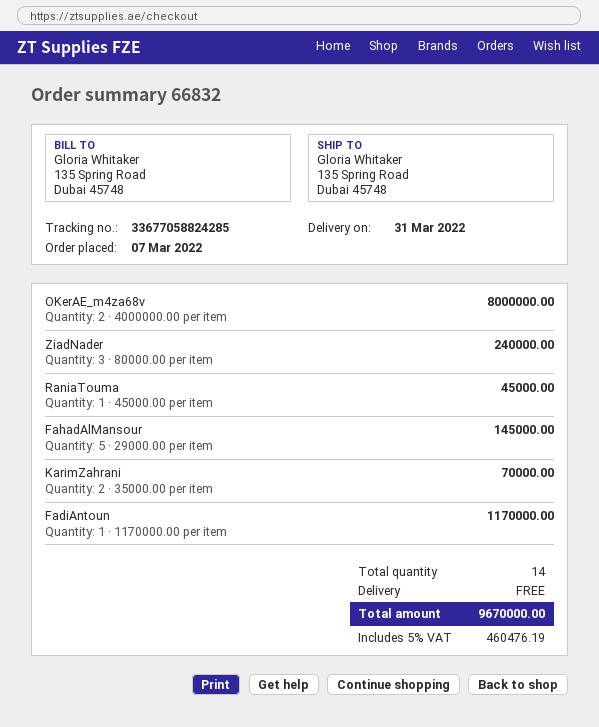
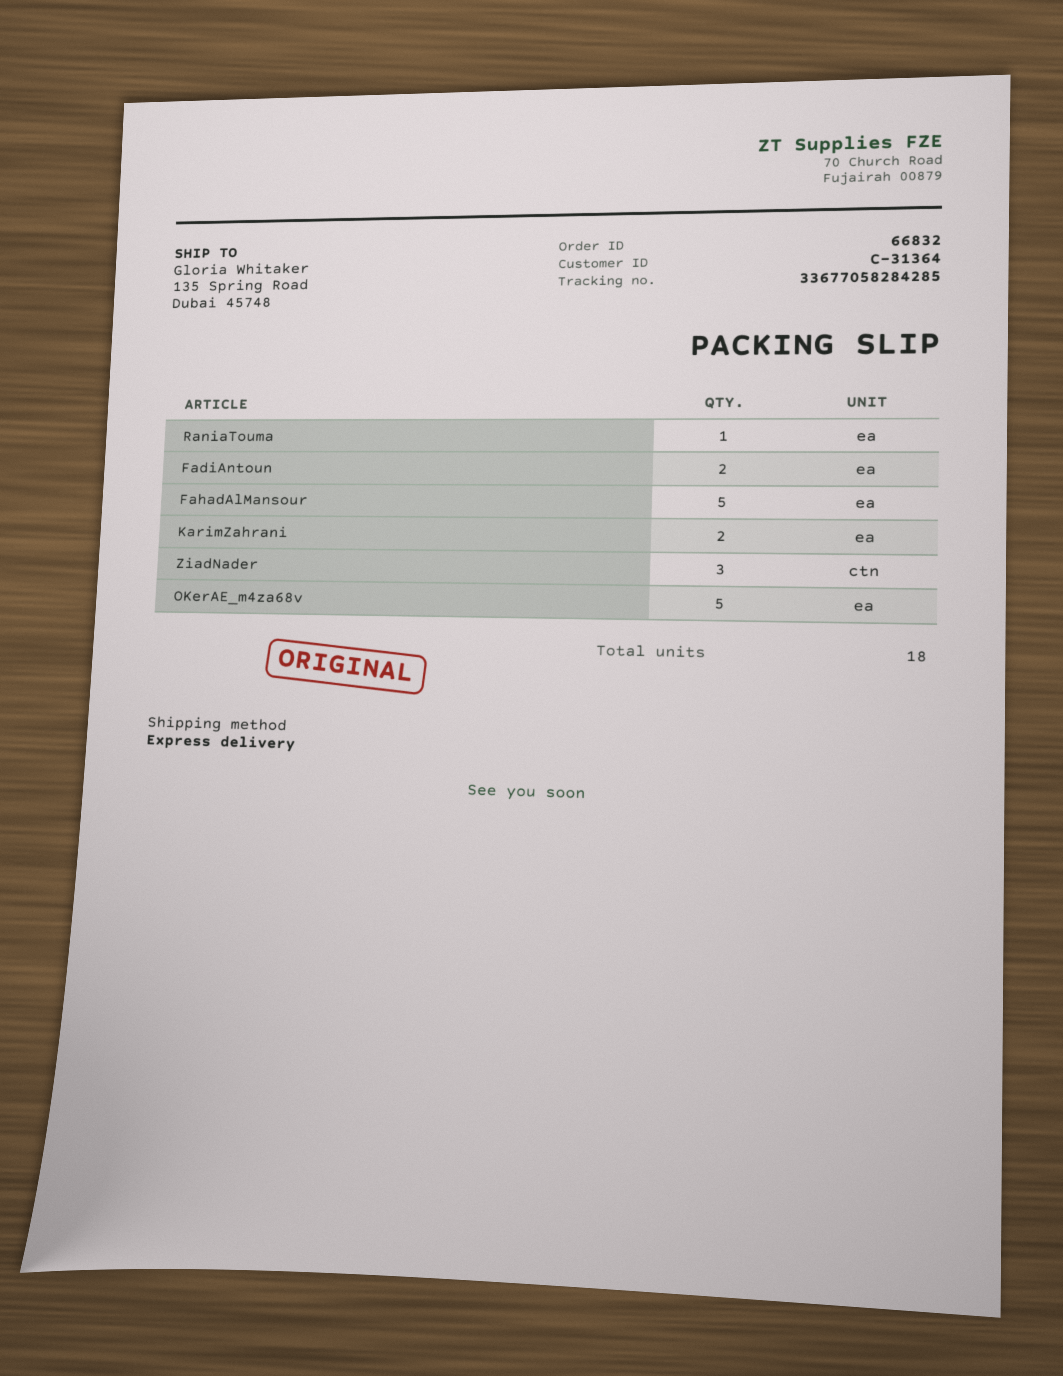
tracking number: 33677058824285 -> 33677058284285
OKerAE_m4za68v: 2 -> 5
FadiAntoun: 1 -> 2
total quantity: 14 -> 18

